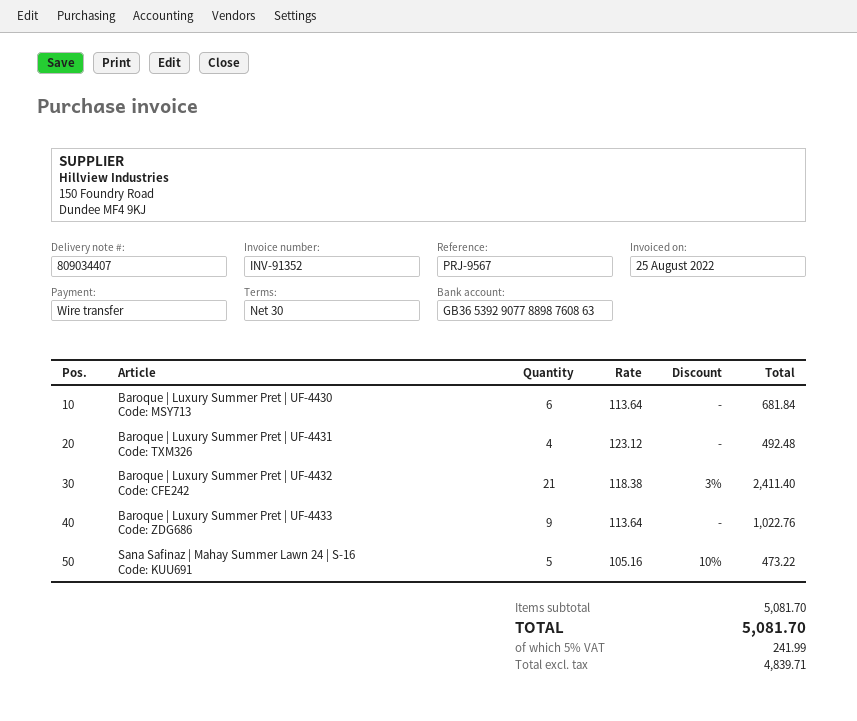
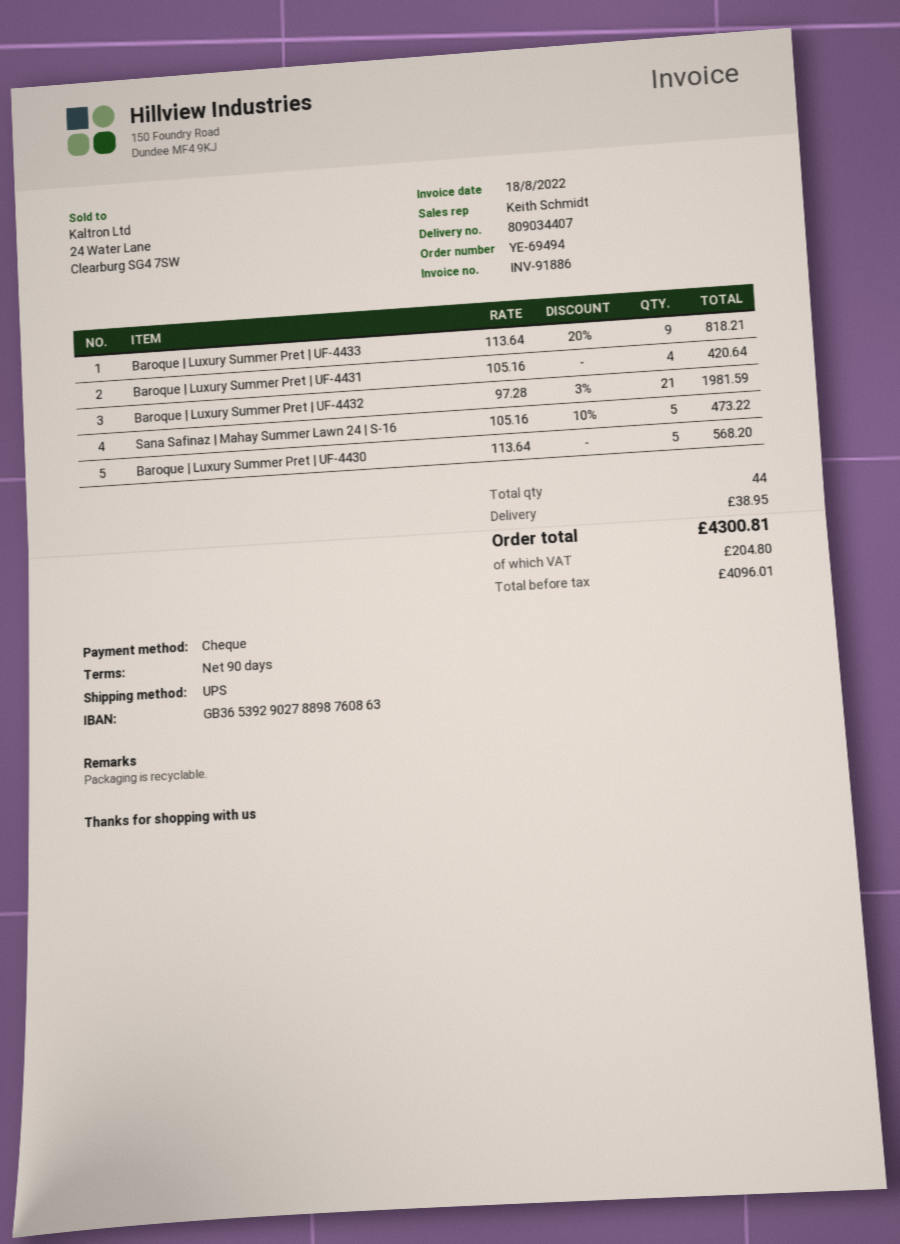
invoice number: INV-91352 -> INV-91886
invoice date: 2022-08-25 -> 2022-08-18
payment terms: 30 days -> 90 days
payment method: bank transfer -> cheque
bank account: GB36539290778898760863 -> GB36539290278898760863
Baroque | Luxury Summer Pret | UF-4430: 6 x 113.64 = 681.84 -> 5 x 113.64 = 568.20
Baroque | Luxury Summer Pret | UF-4431: 4 x 123.12 = 492.48 -> 4 x 105.16 = 420.64
Baroque | Luxury Summer Pret | UF-4432: 21 x 118.38 - 3% = 2411.40 -> 21 x 97.28 - 3% = 1981.59
Baroque | Luxury Summer Pret | UF-4433: 9 x 113.64 = 1022.76 -> 9 x 113.64 - 20% = 818.21
shipping: none -> 38.95
net: 4839.71 -> 4096.01
tax: 241.99 -> 204.80
total: 5081.70 -> 4300.81

